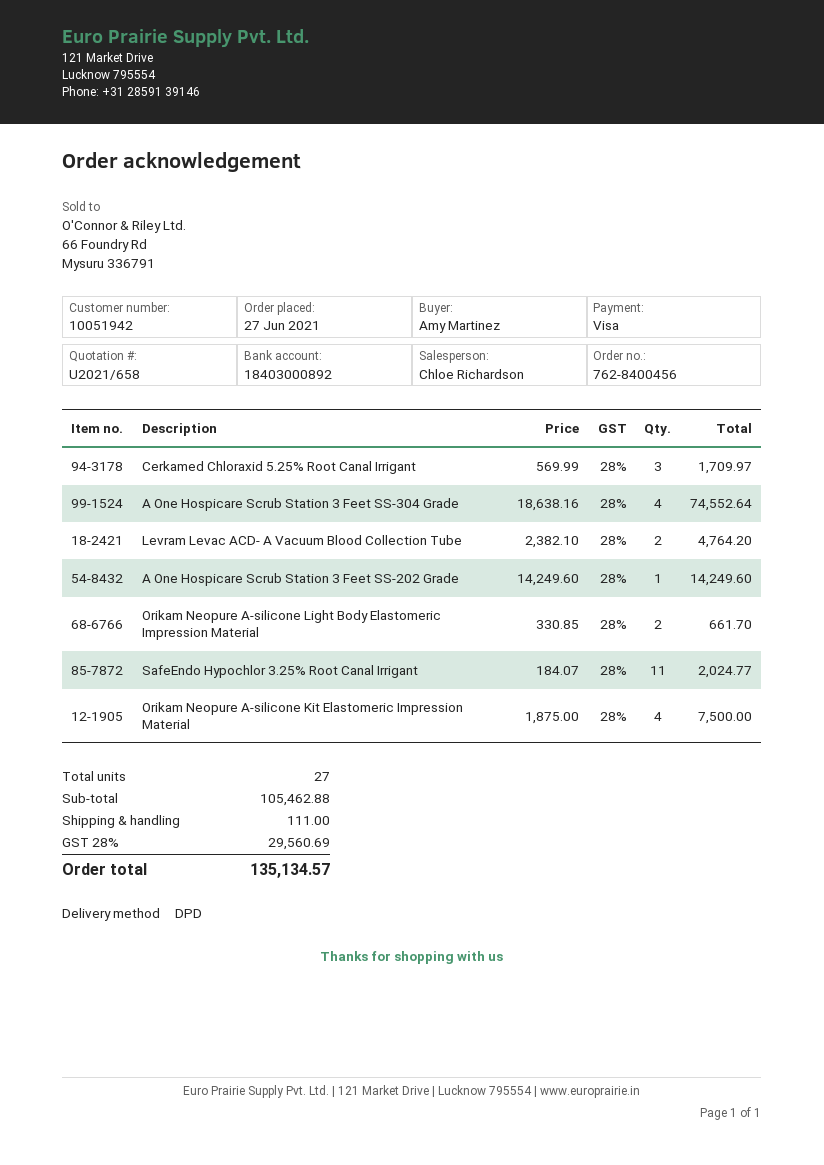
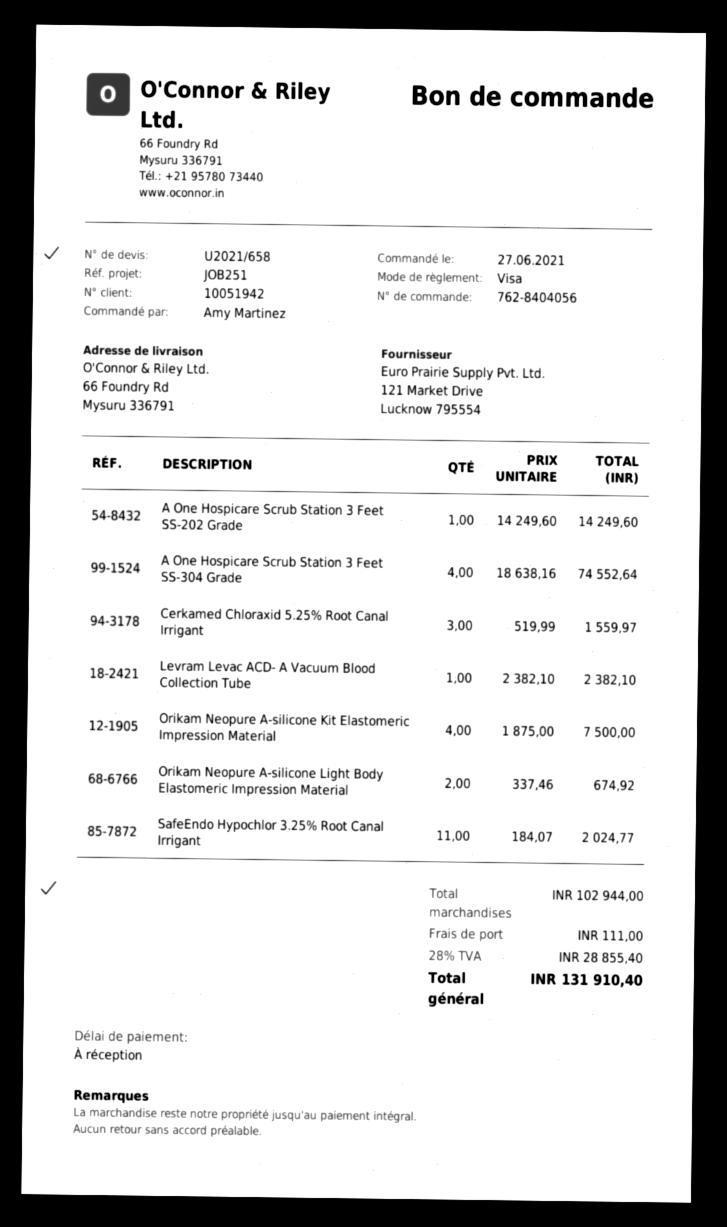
order number: 762-8400456 -> 762-8404056
Cerkamed Chloraxid 5.25% Root Canal Irrigant: 3 x 569.99 = 1709.97 -> 3 x 519.99 = 1559.97
Levram Levac ACD- A Vacuum Blood Collection Tube: 2 x 2382.10 = 4764.20 -> 1 x 2382.10 = 2382.10
Orikam Neopure A-silicone Light Body Elastomeric Impression Material: 2 x 330.85 = 661.70 -> 2 x 337.46 = 674.92
subtotal: 105462.88 -> 102944.00
tax: 28% = 29560.69 -> 28% = 28855.40
total: 135134.57 -> 131910.40

